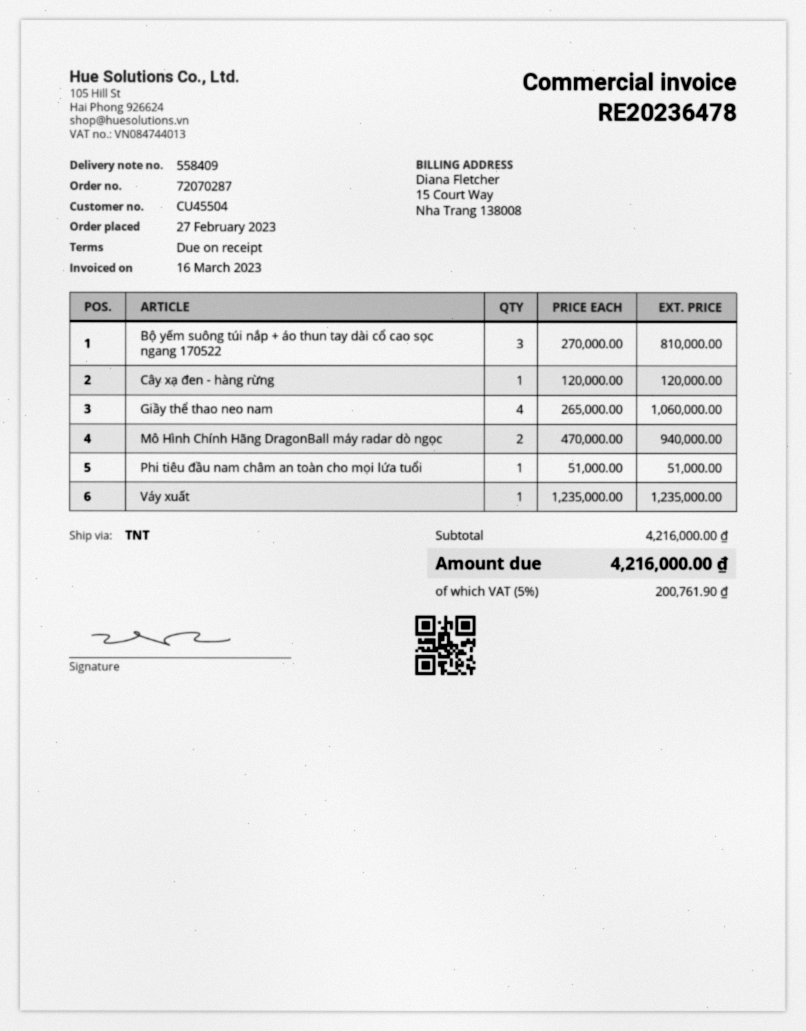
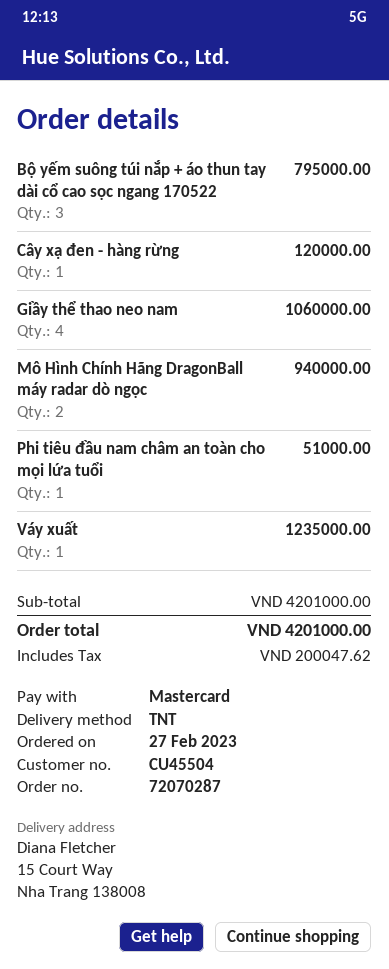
Bộ yếm suông túi nắp + áo thun tay dài cổ cao sọc ngang 170522: 3 for 810000.00 -> 3 for 795000.00
subtotal: 4216000.00 -> 4201000.00
tax: 200761.90 -> 200047.62
total: 4216000.00 -> 4201000.00

